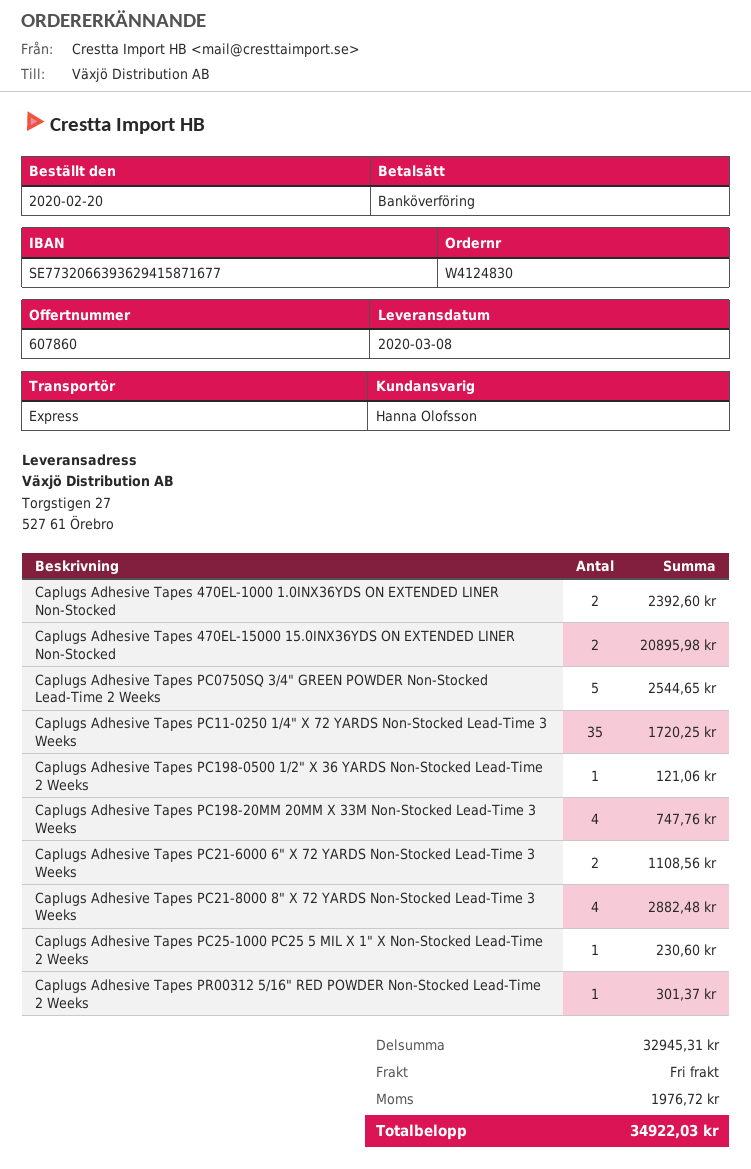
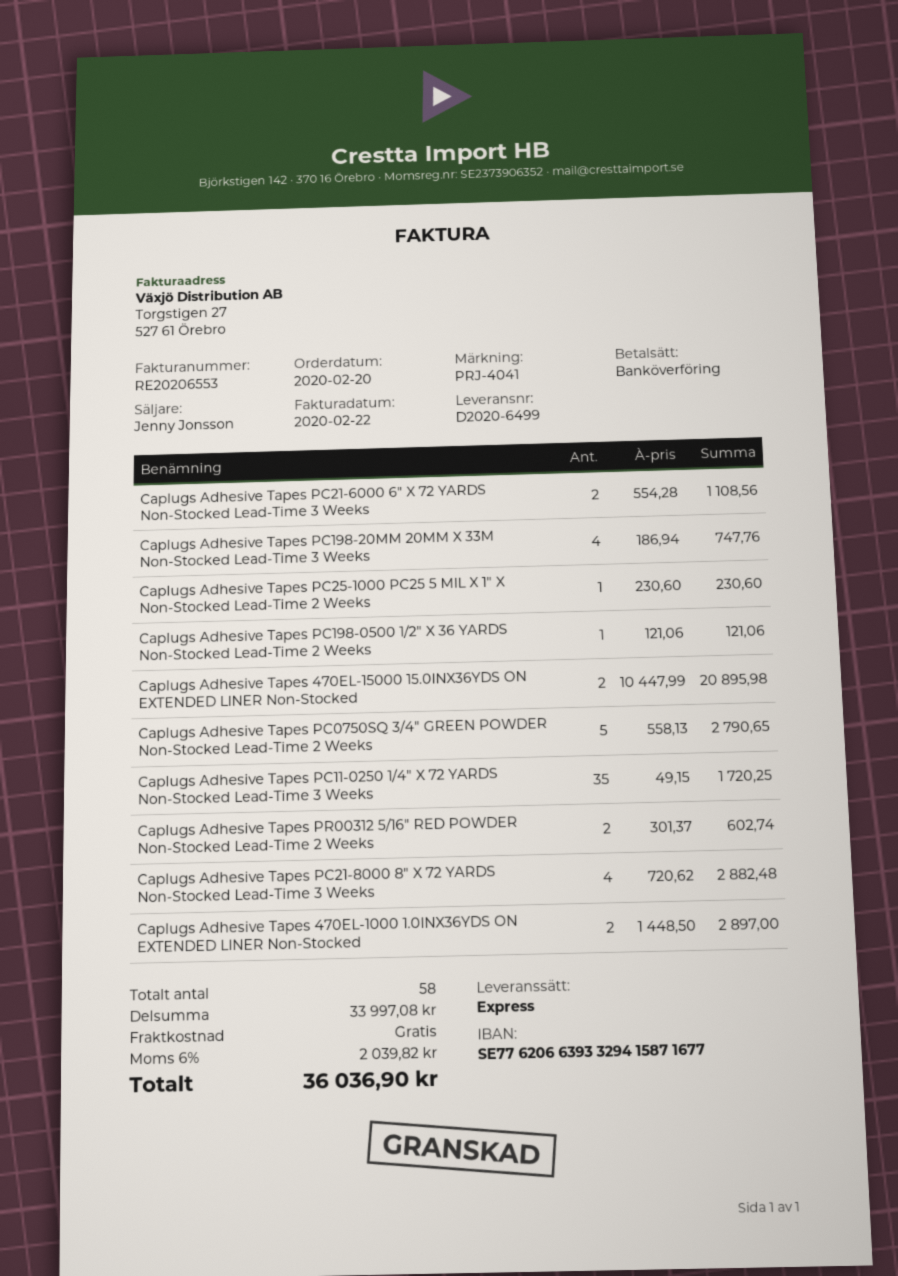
sales rep: Hanna Olofsson -> Jenny Jonsson
bank account: SE7732066393629415871677 -> SE7762066393329415871677
Caplugs Adhesive Tapes 470EL-1000 1.0INX36YDS ON EXTENDED LINER Non-Stocked: 2 for 2392.60 -> 2 for 2897.00
Caplugs Adhesive Tapes PC0750SQ 3/4" GREEN POWDER Non-Stocked Lead-Time 2 Weeks: 5 for 2544.65 -> 5 for 2790.65
Caplugs Adhesive Tapes PR00312 5/16" RED POWDER Non-Stocked Lead-Time 2 Weeks: 1 for 301.37 -> 2 for 602.74
subtotal: 32945.31 -> 33997.08
tax: 1976.72 -> 2039.82
total: 34922.03 -> 36036.90

